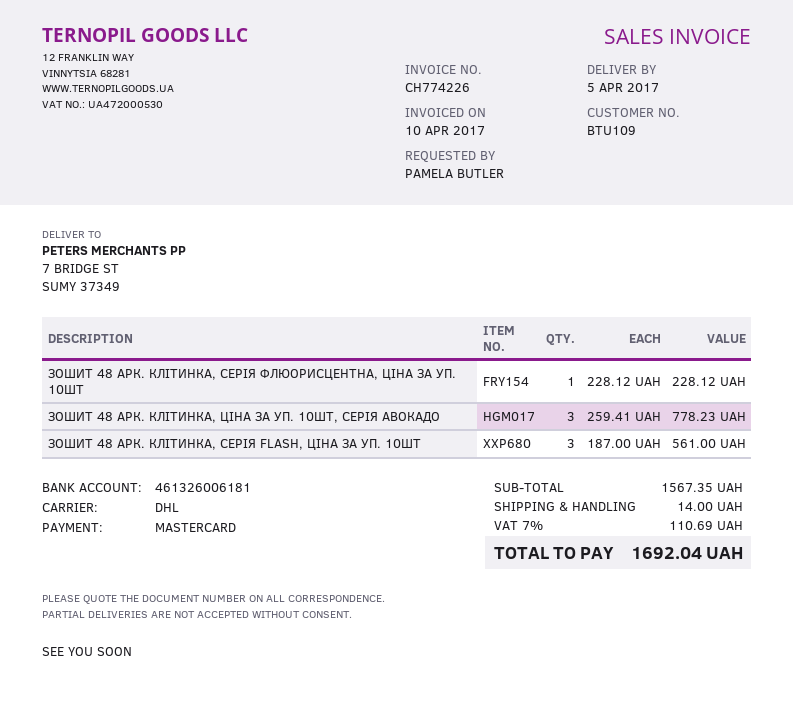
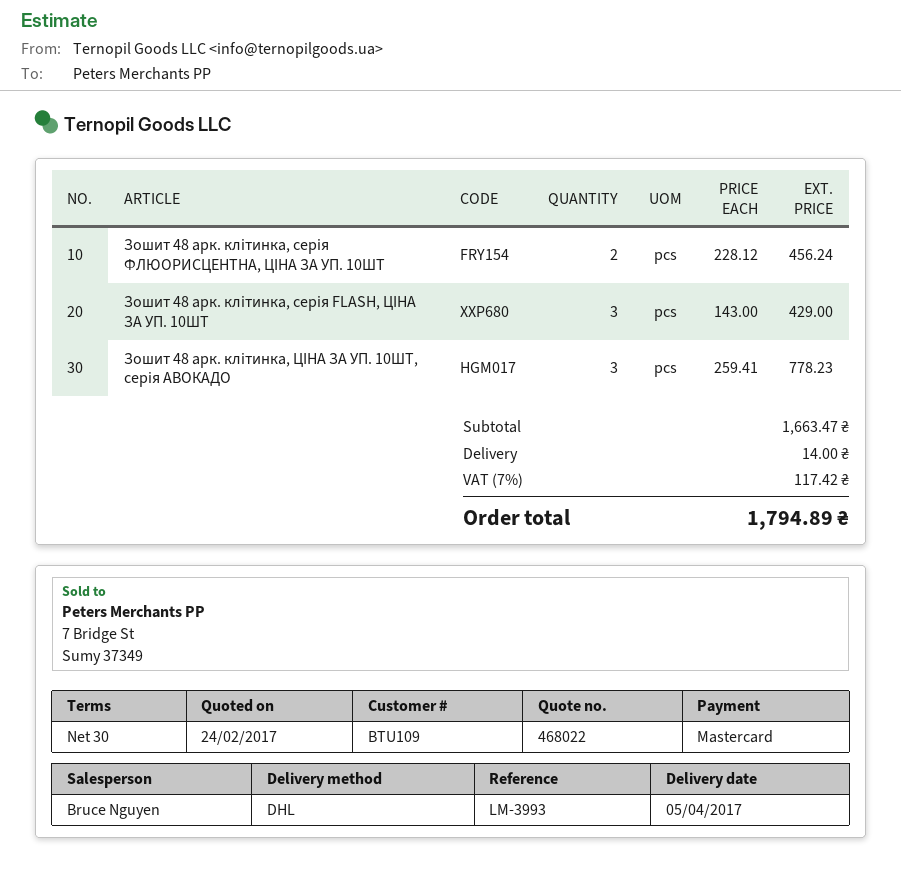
ЗОШИТ 48 АРК. КЛІТИНКА, СЕРІЯ ФЛЮОРИСЦЕНТНА, ЦІНА ЗА УП. 10ШТ: 1 x 228.12 = 228.12 -> 2 x 228.12 = 456.24
ЗОШИТ 48 АРК. КЛІТИНКА, СЕРІЯ FLASH, ЦІНА ЗА УП. 10ШТ: 3 x 187.00 = 561.00 -> 3 x 143.00 = 429.00
subtotal: 1567.35 -> 1663.47
tax: 7% = 110.69 -> 7% = 117.42
total: 1692.04 -> 1794.89

